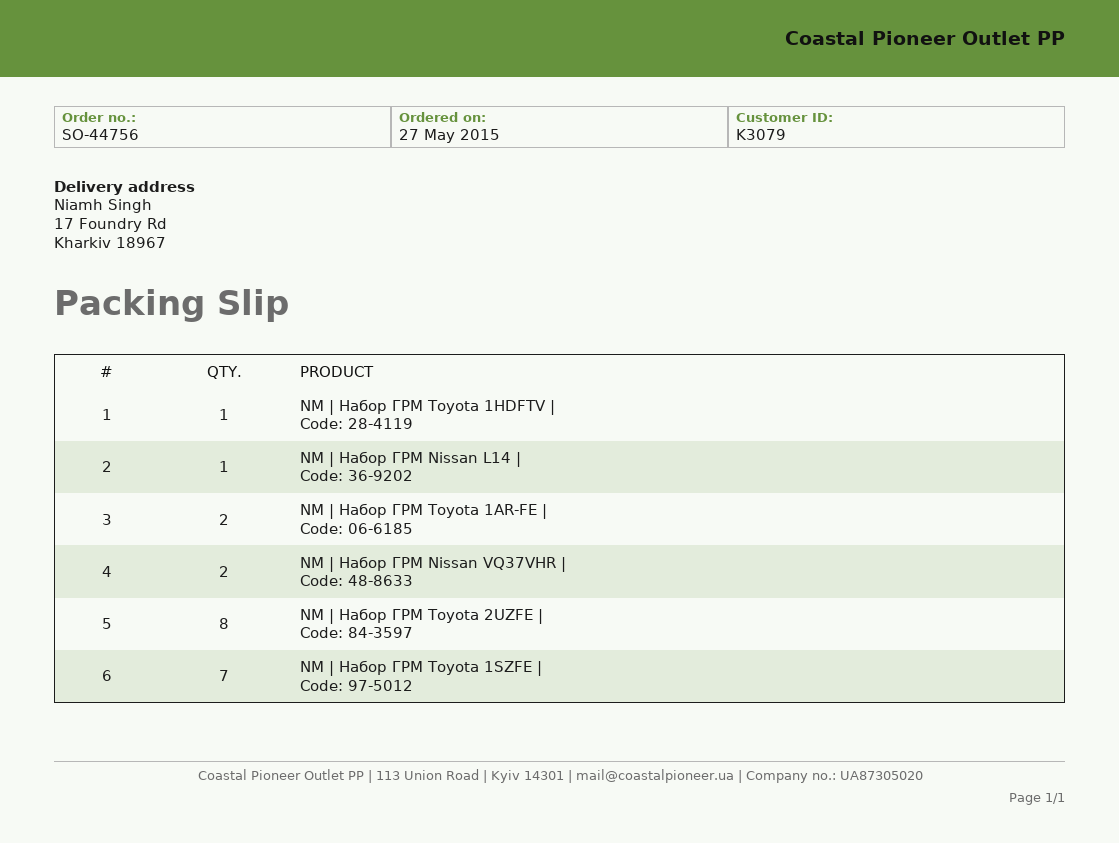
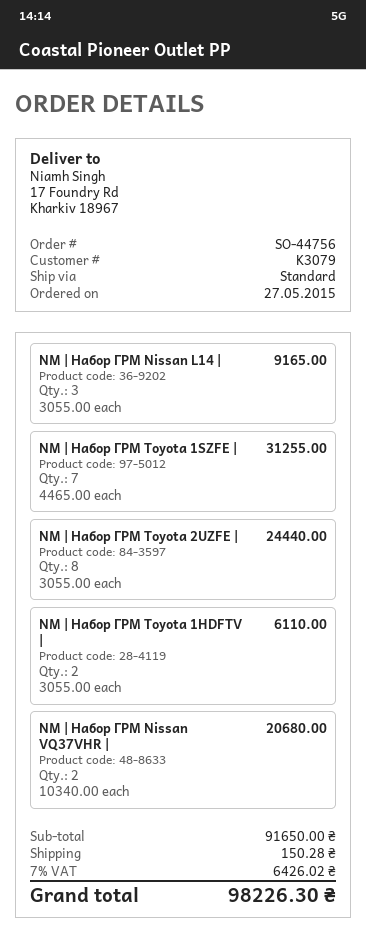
NM | Набор ГРМ Toyota 1HDFTV |: 1 -> 2
NM | Набор ГРМ Nissan L14 |: 1 -> 3
NM | Набор ГРМ Toyota 1AR-FE |: 2 -> none

